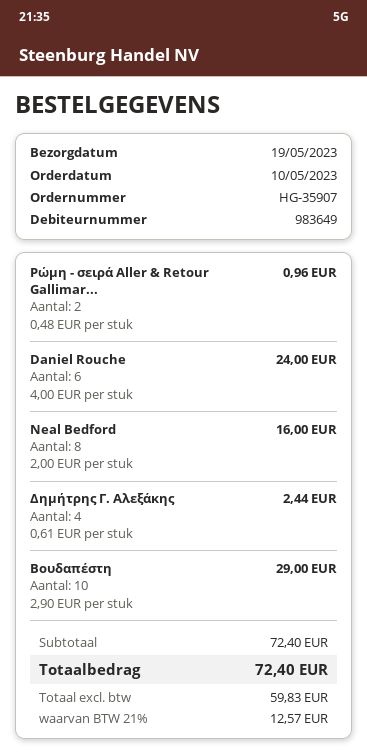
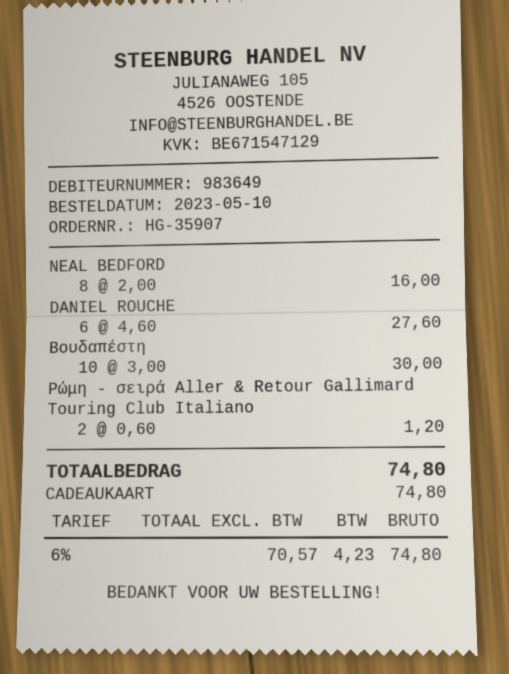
Ρώμη - σειρά Aller & Retour Gallimar...: 2 x 0.48 = 0.96 -> 2 x 0.60 = 1.20
Daniel Rouche: 6 x 4.00 = 24.00 -> 6 x 4.60 = 27.60
Δημήτρης Γ. Αλεξάκης: 4 x 0.61 = 2.44 -> none
Βουδαπέστη: 10 x 2.90 = 29.00 -> 10 x 3.00 = 30.00
net: 59.83 -> 70.57
tax: 21% = 12.57 -> 6% = 4.23
total: 72.40 -> 74.80

